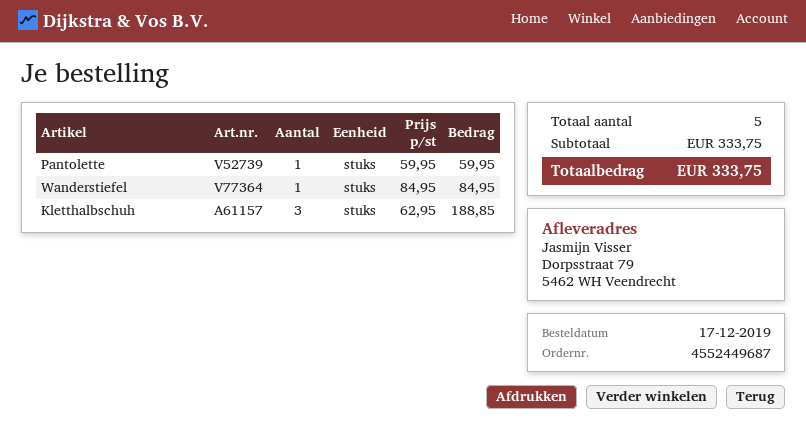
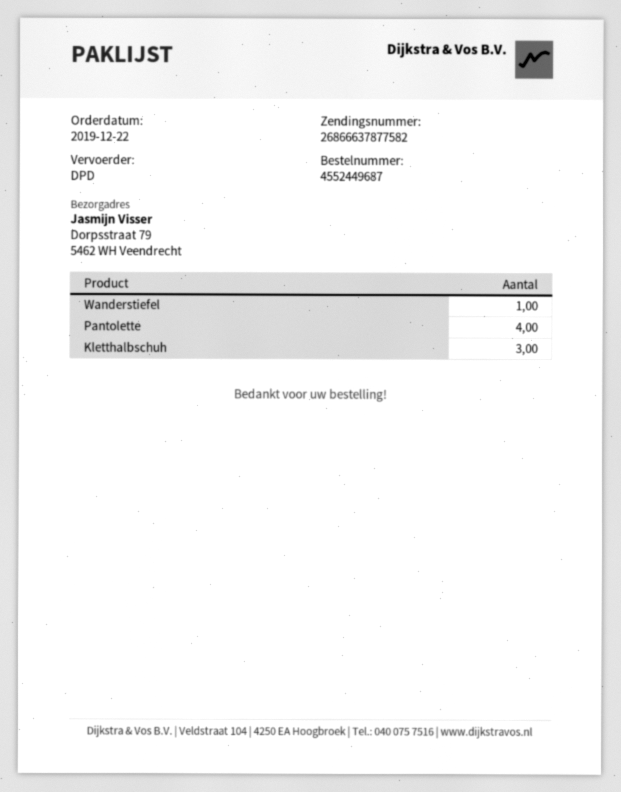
order date: 2019-12-17 -> 2019-12-22
Pantolette: 1 -> 4

